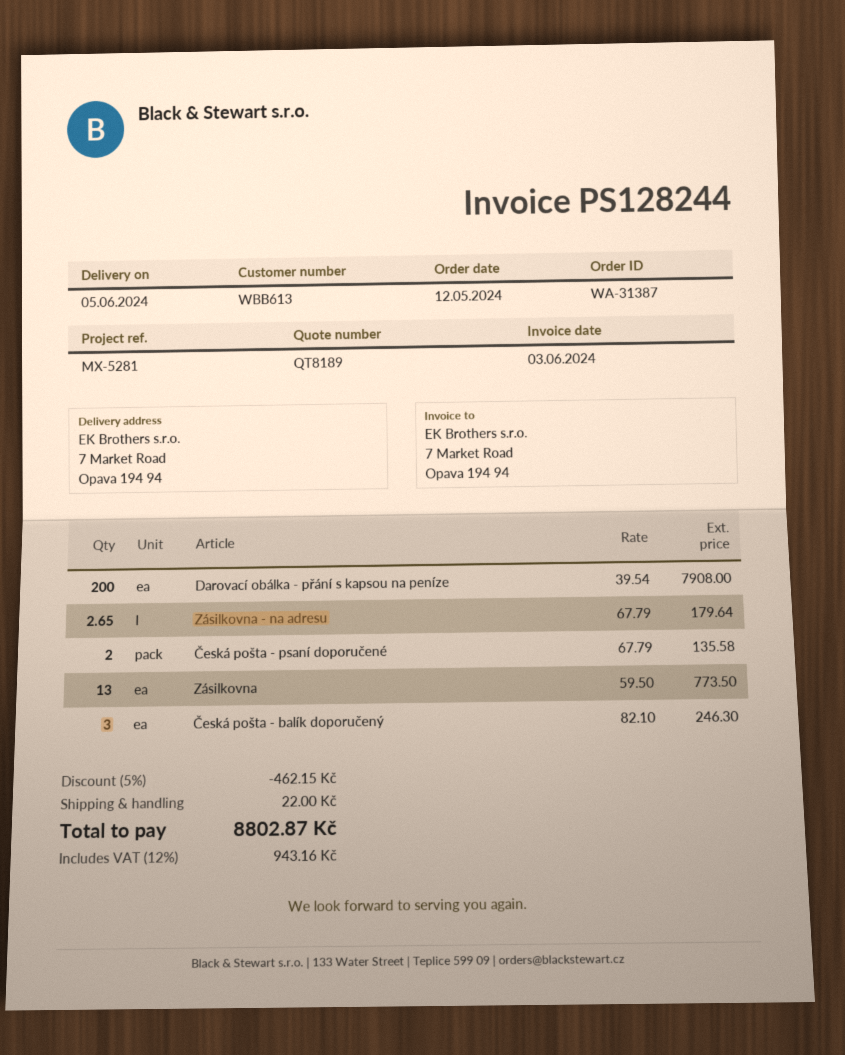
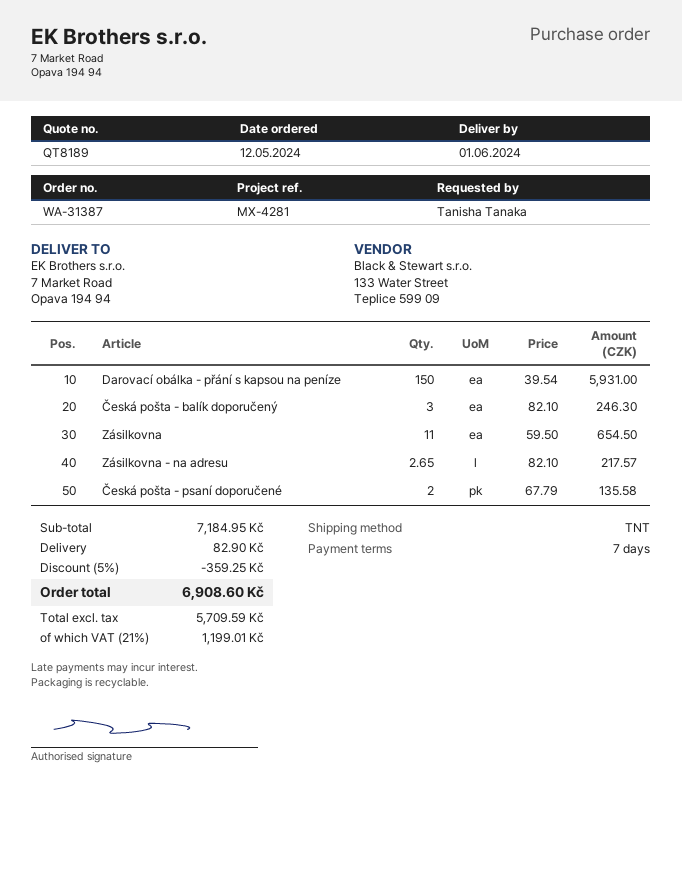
delivery date: 2024-06-05 -> 2024-06-01
reference: MX-5281 -> MX-4281
Darovací obálka - přání s kapsou na peníze: 200 x 39.54 = 7908.00 -> 150 x 39.54 = 5931.00
Zásilkovna - na adresu: 2.65 x 67.79 = 179.64 -> 2.65 x 82.10 = 217.57
Zásilkovna: 13 x 59.50 = 773.50 -> 11 x 59.50 = 654.50
discount: 5% = 462.15 -> 5% = 359.25
shipping: 22.00 -> 82.90
tax: 12% = 943.16 -> 21% = 1199.01
total: 8802.87 -> 6908.60

